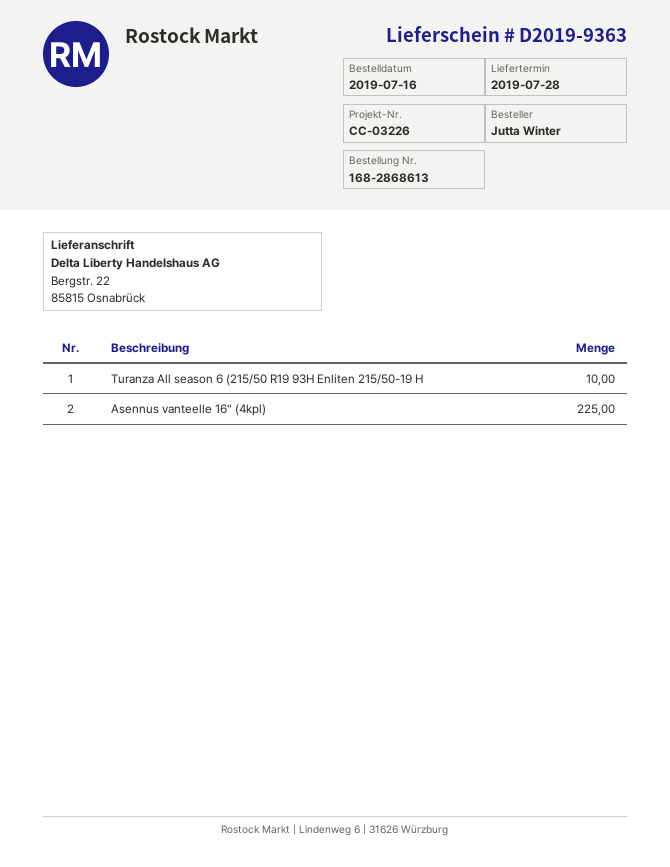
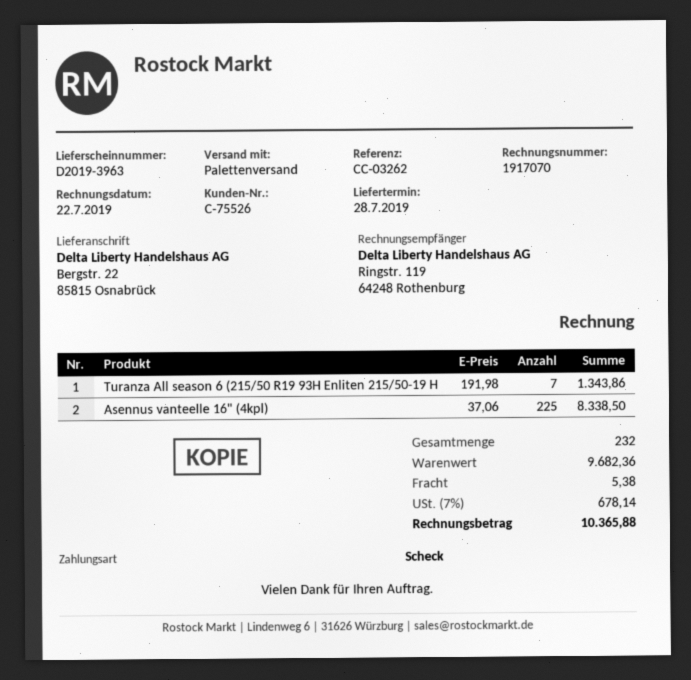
delivery note number: D2019-9363 -> D2019-3963
reference: CC-03226 -> CC-03262
Turanza All season 6 (215/50 R19 93H Enliten 215/50-19 H: 10 -> 7

